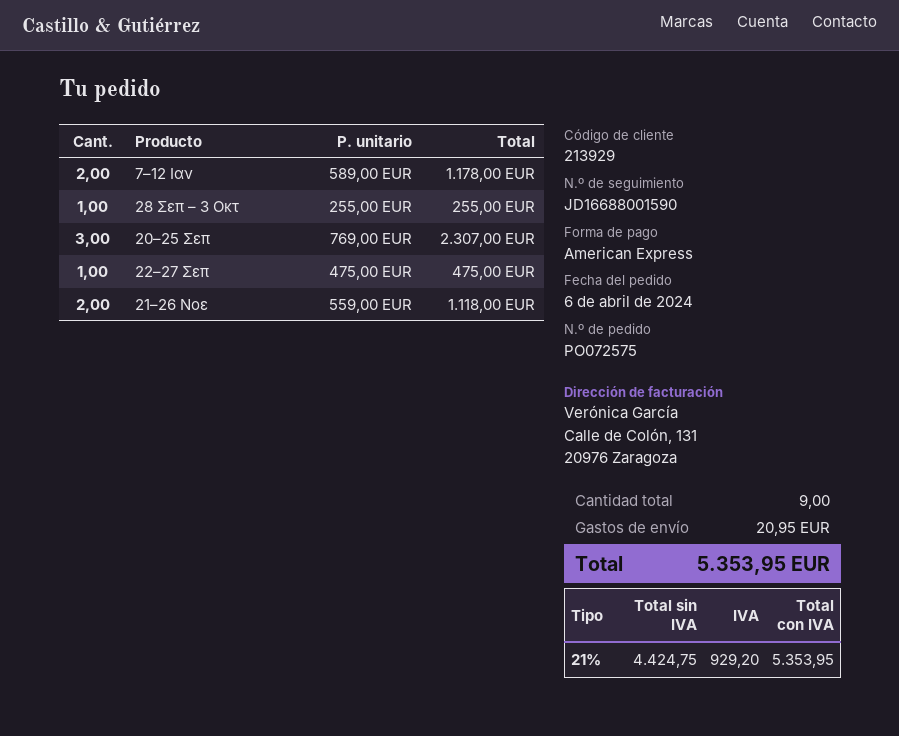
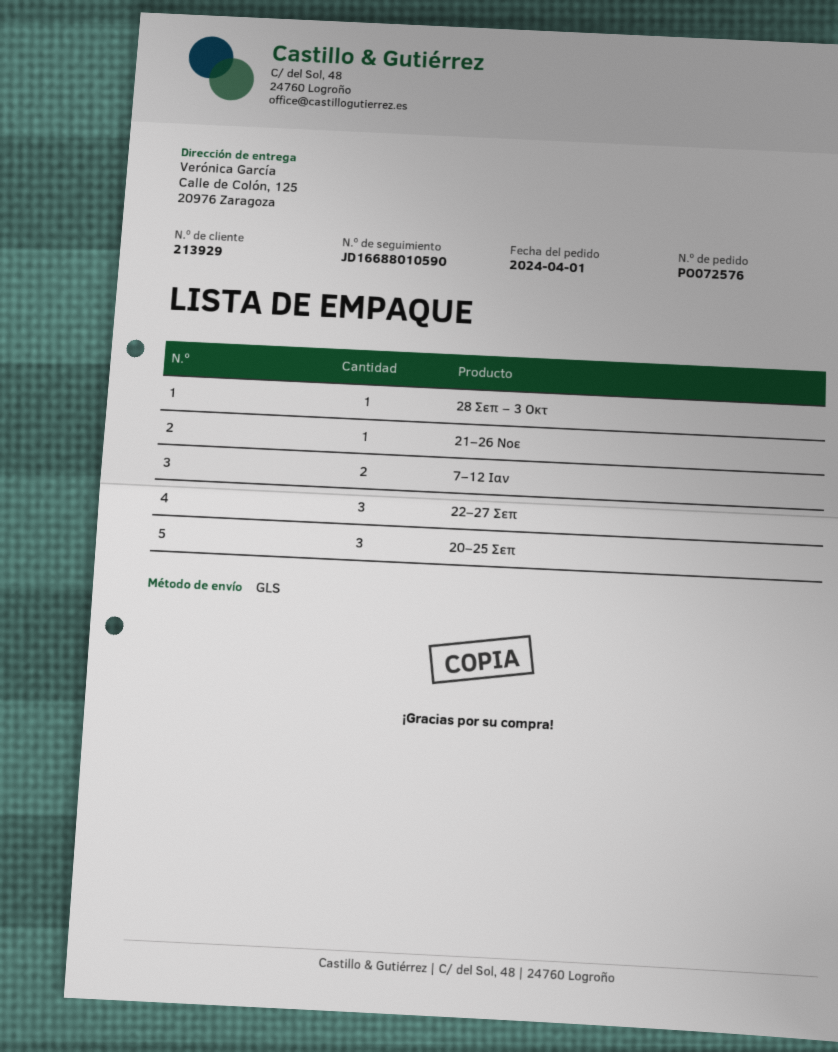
order number: PO072575 -> PO072576
order date: 2024-04-06 -> 2024-04-01
tracking number: JD16688001590 -> JD16688010590
22–27 Σεπ: 1 -> 3
21–26 Νοε: 2 -> 1

